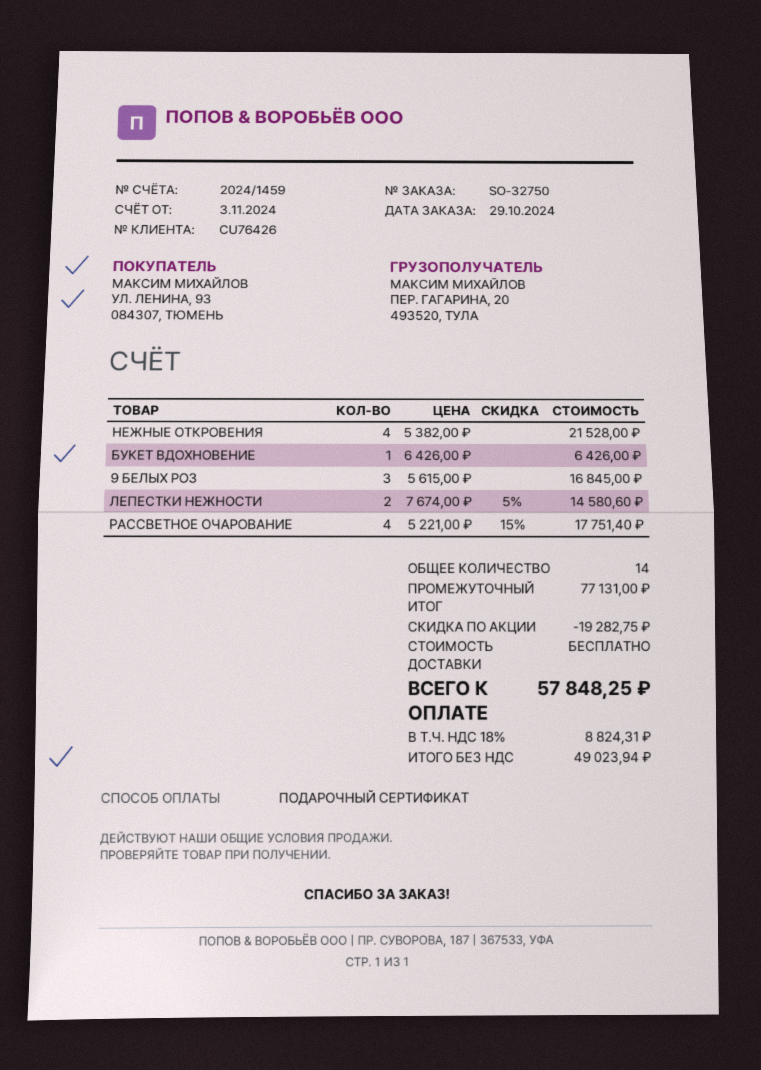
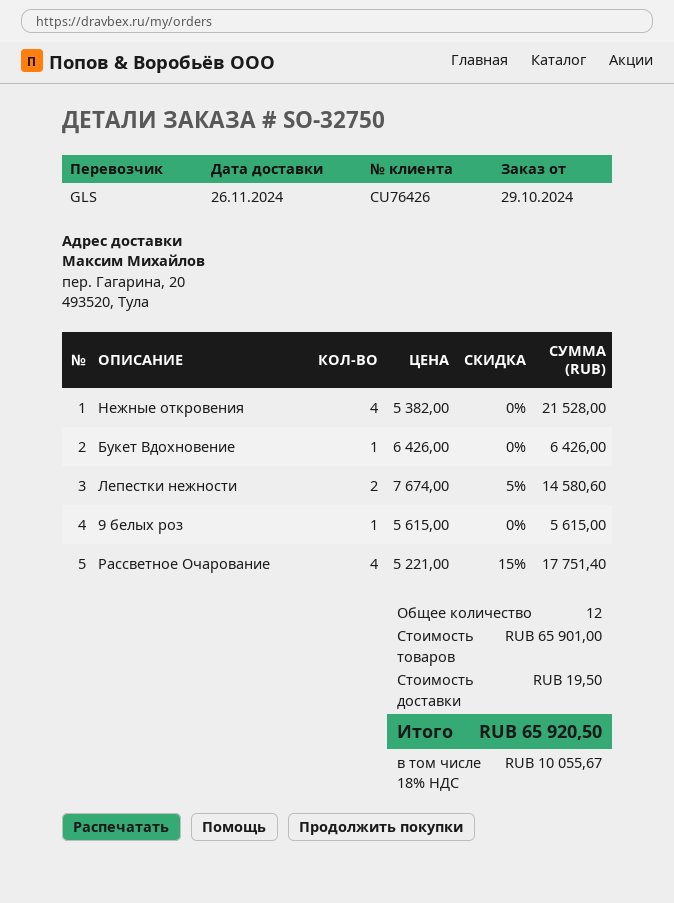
9 БЕЛЫХ РОЗ: 3 x 5615.00 = 16845.00 -> 1 x 5615.00 = 5615.00
total quantity: 14 -> 12
subtotal: 77131.00 -> 65901.00
discount: 19282.75 -> none
shipping: 0.00 -> 19.50
tax: 18% = 8824.31 -> 18% = 10055.67
total: 57848.25 -> 65920.50

